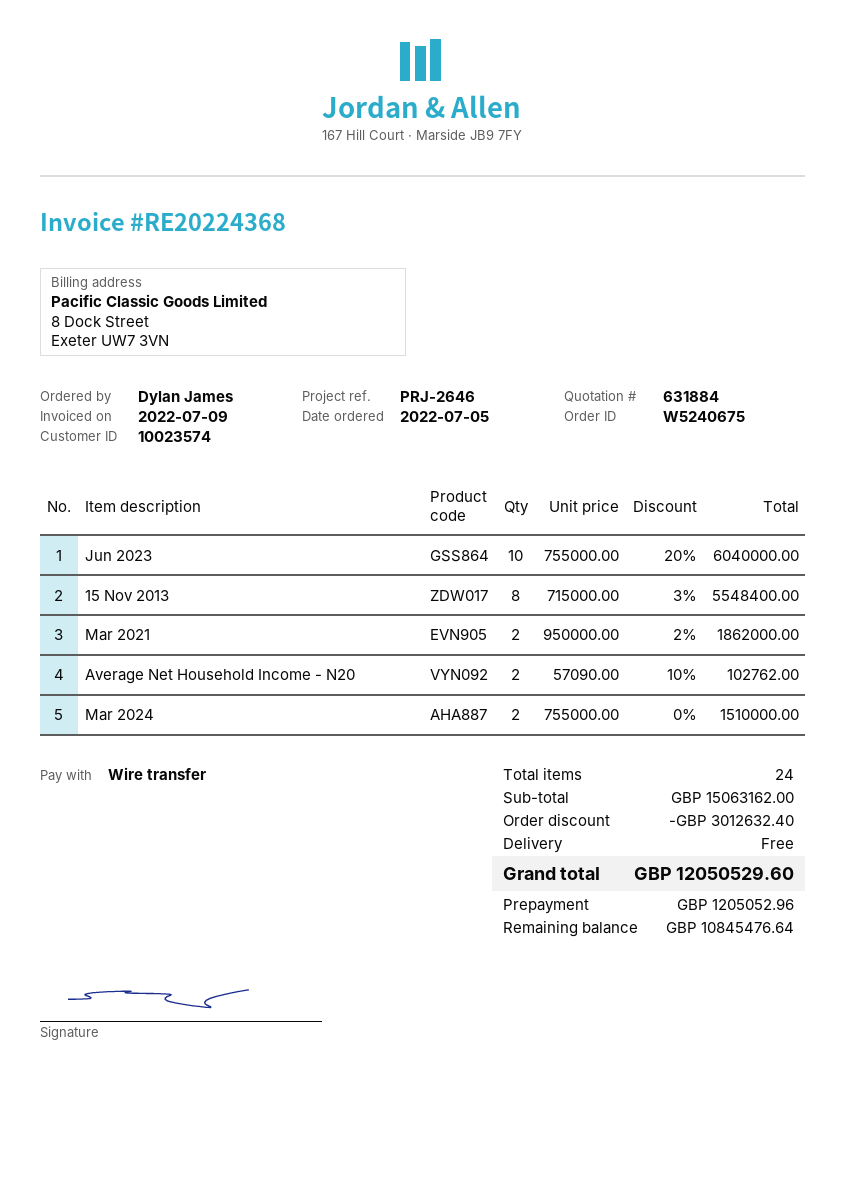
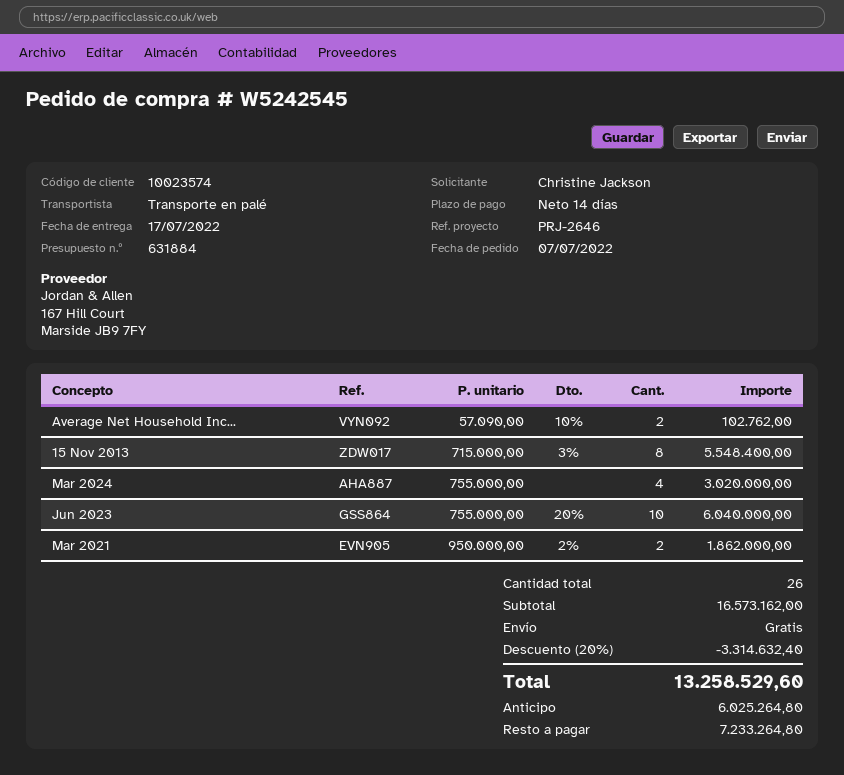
order number: W5240675 -> W5242545
order date: 2022-07-05 -> 2022-07-07
ordered by: Dylan James -> Christine Jackson
Mar 2024: 2 x 755000.00 = 1510000.00 -> 4 x 755000.00 = 3020000.00
total quantity: 24 -> 26
subtotal: 15063162.00 -> 16573162.00
discount: 3012632.40 -> 3314632.40
total: 12050529.60 -> 13258529.60
deposit: 1205052.96 -> 6025264.80
balance: 10845476.64 -> 7233264.80

